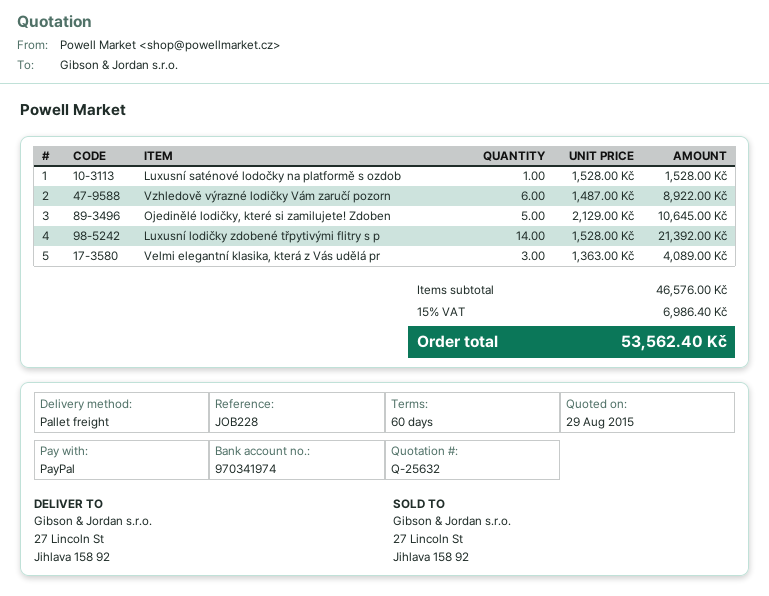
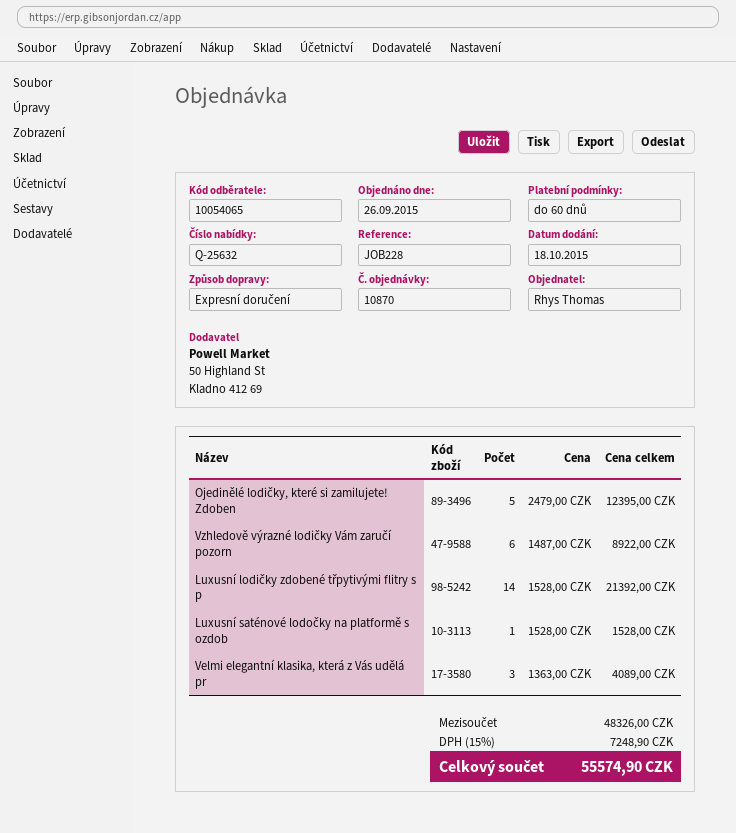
shipping method: pallet freight -> express
Ojedinělé lodičky, které si zamilujete! Zdoben: 5 x 2129.00 = 10645.00 -> 5 x 2479.00 = 12395.00
subtotal: 46576.00 -> 48326.00
tax: 15% = 6986.40 -> 15% = 7248.90
total: 53562.40 -> 55574.90

